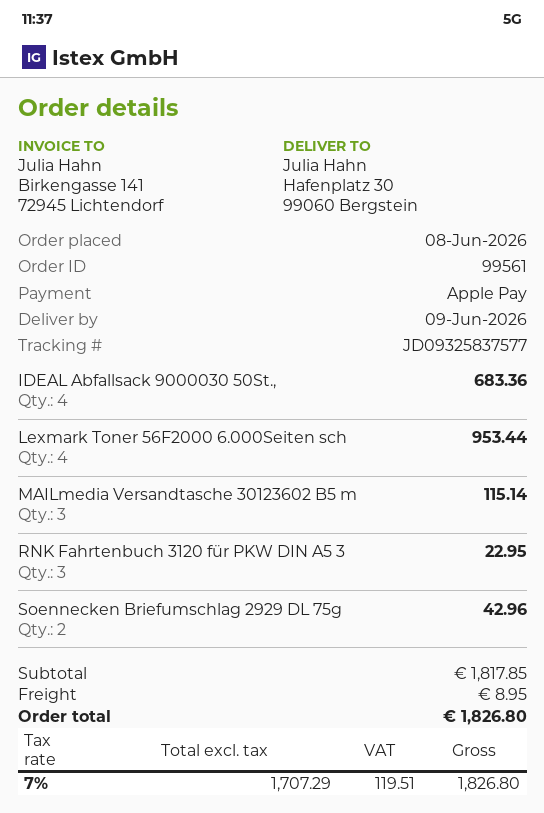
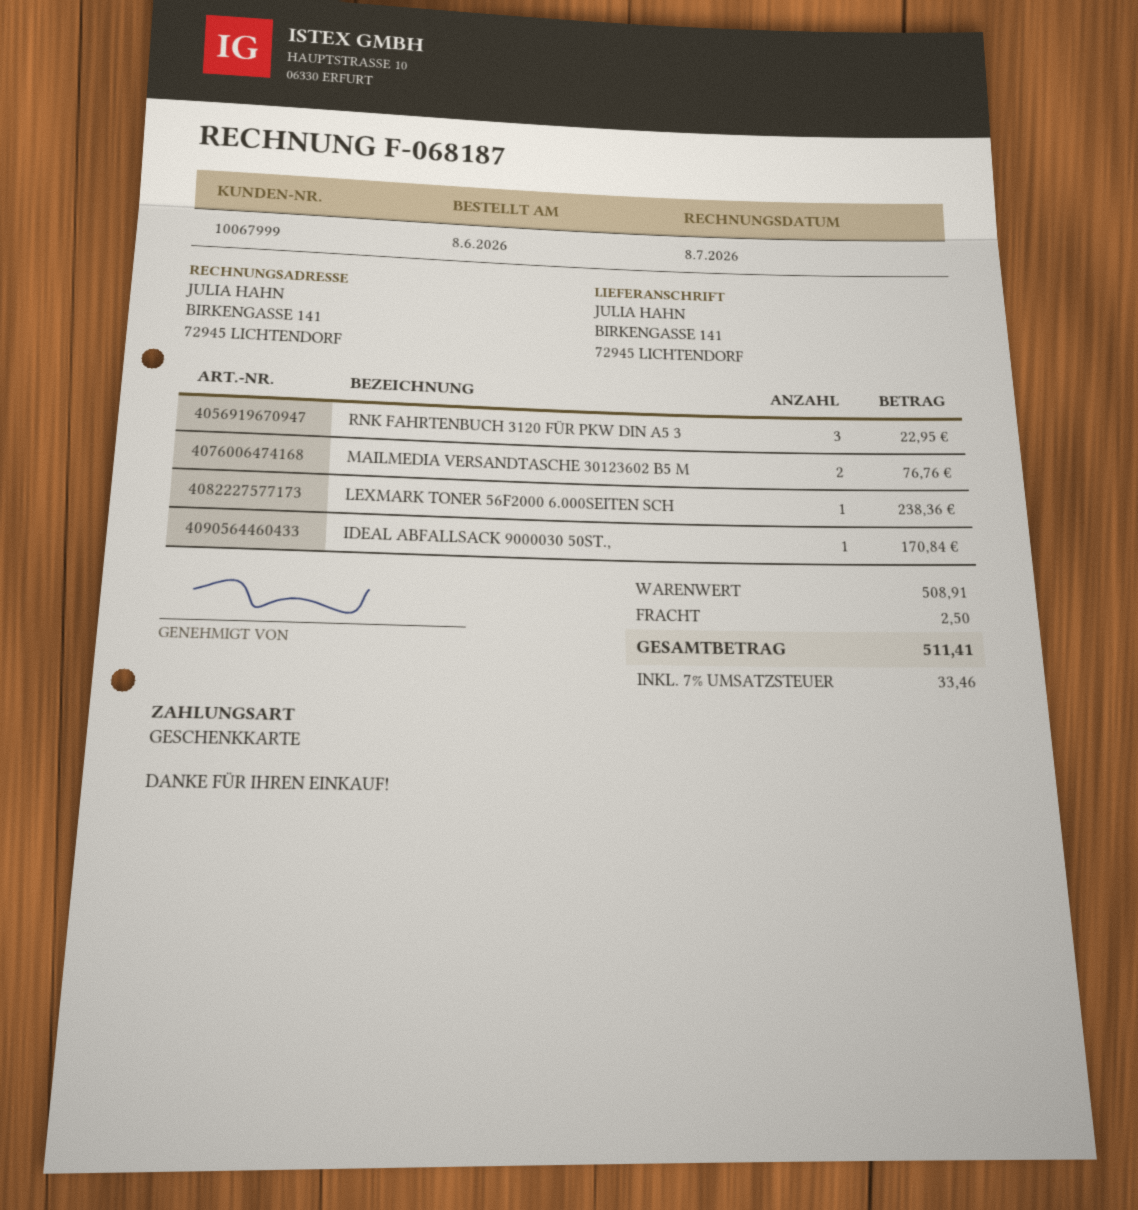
payment method: Apple Pay -> gift card
ship to: Hafenplatz 30, 99060 Bergstein -> BIRKENGASSE 141, 72945 LICHTENDORF
IDEAL Abfallsack 9000030 50St.,: 4 for 683.36 -> 1 for 170.84
Lexmark Toner 56F2000 6.000Seiten sch: 4 for 953.44 -> 1 for 238.36
MAILmedia Versandtasche 30123602 B5 m: 3 for 115.14 -> 2 for 76.76
Soennecken Briefumschlag 2929 DL 75g: 2 for 42.96 -> none
subtotal: 1817.85 -> 508.91
shipping: 8.95 -> 2.50
tax: 7% = 119.51 -> 7% = 33.46
total: 1826.80 -> 511.41

